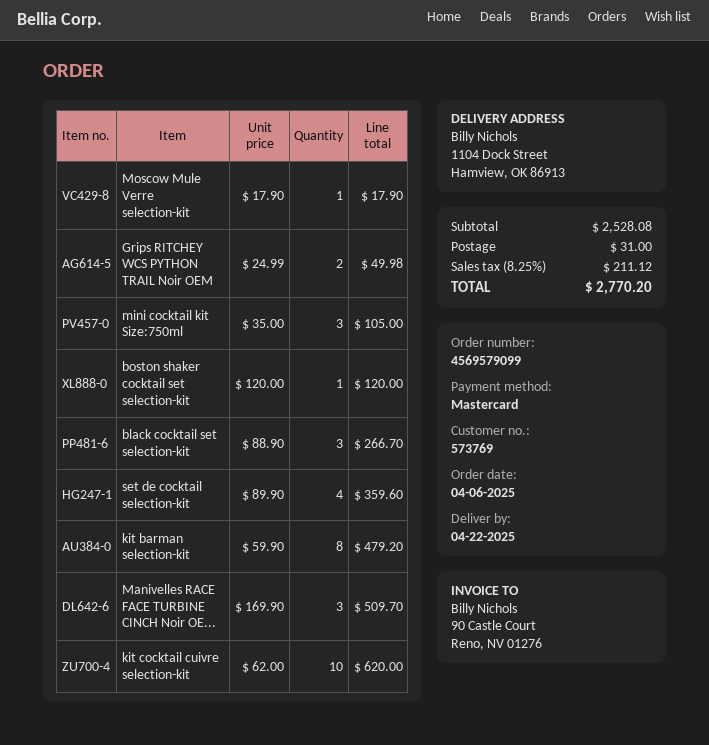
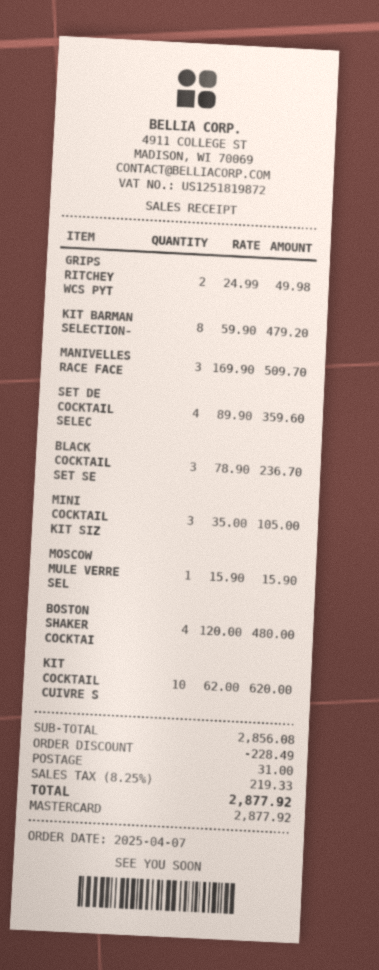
order date: 2025-04-06 -> 2025-04-07
Moscow Mule Verre selection-kit: 1 x 17.90 = 17.90 -> 1 x 15.90 = 15.90
boston shaker cocktail set selection-kit: 1 x 120.00 = 120.00 -> 4 x 120.00 = 480.00
black cocktail set selection-kit: 3 x 88.90 = 266.70 -> 3 x 78.90 = 236.70
subtotal: 2528.08 -> 2856.08
discount: none -> 228.49
tax: 8.25% = 211.12 -> 8.25% = 219.33
total: 2770.20 -> 2877.92

